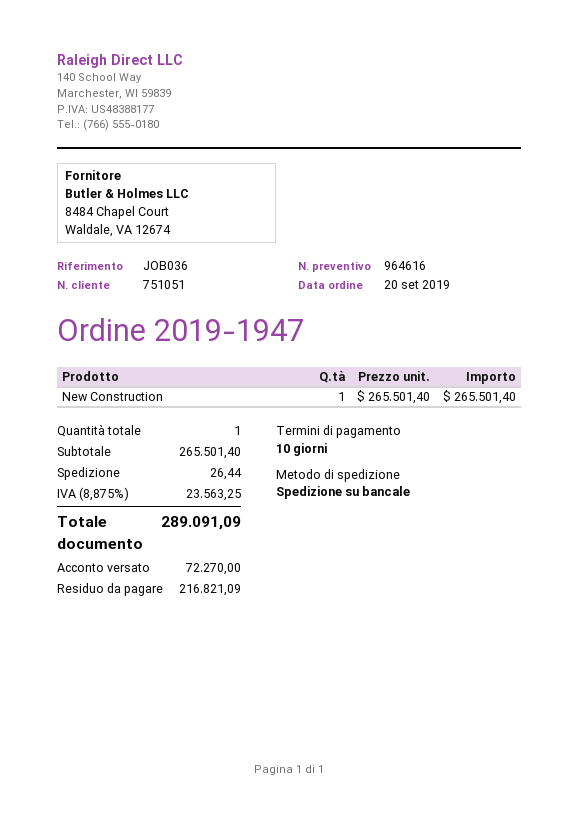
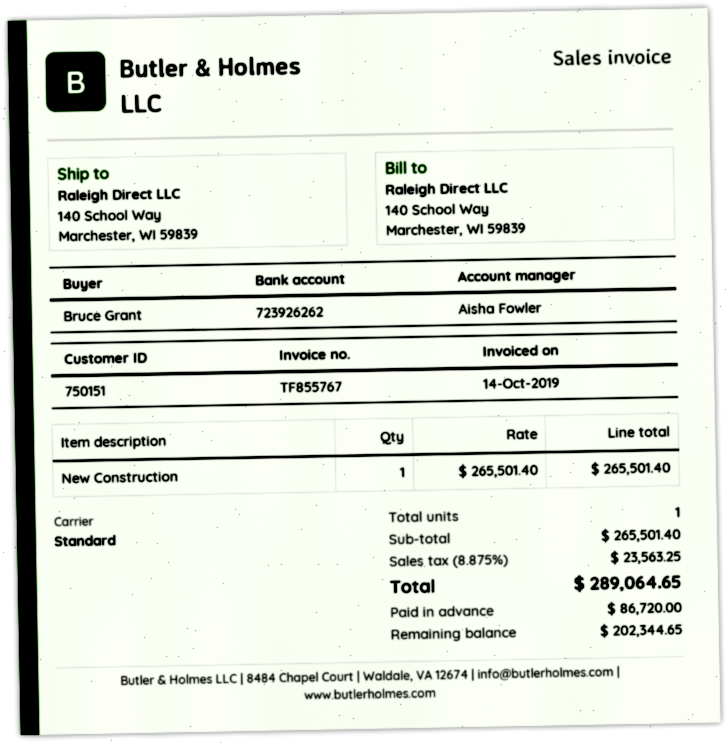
customer number: 751051 -> 750151
shipping method: pallet freight -> standard
shipping: 26.44 -> none
total: 289091.09 -> 289064.65
deposit: 72270.00 -> 86720.00
balance: 216821.09 -> 202344.65

